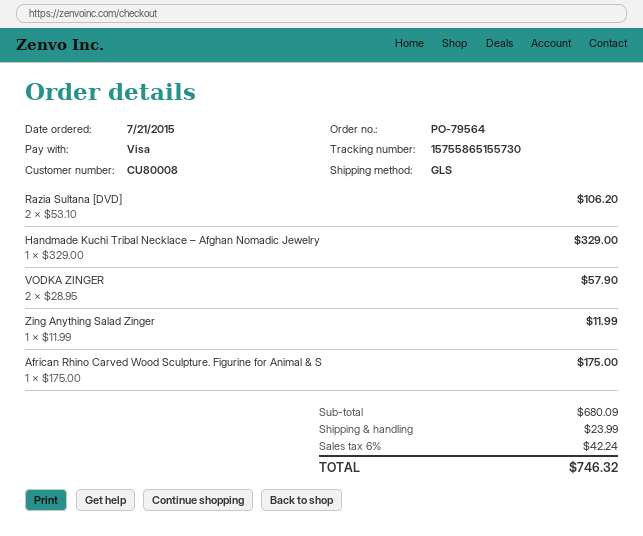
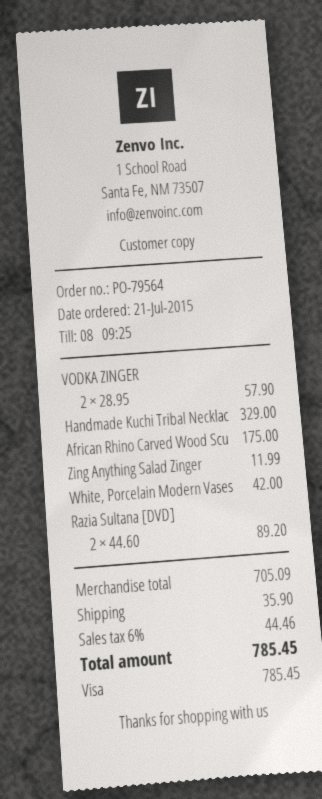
Razia Sultana [DVD]: 2 x 53.10 = 106.20 -> 2 x 44.60 = 89.20
White, Porcelain Modern Vases: none -> 1 x 42.00 = 42.00
subtotal: 680.09 -> 705.09
shipping: 23.99 -> 35.90
tax: 6% = 42.24 -> 6% = 44.46
total: 746.32 -> 785.45

